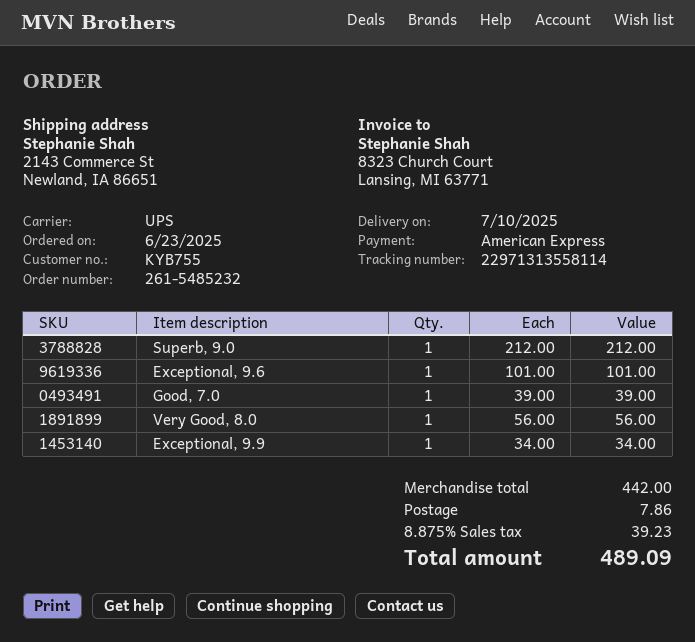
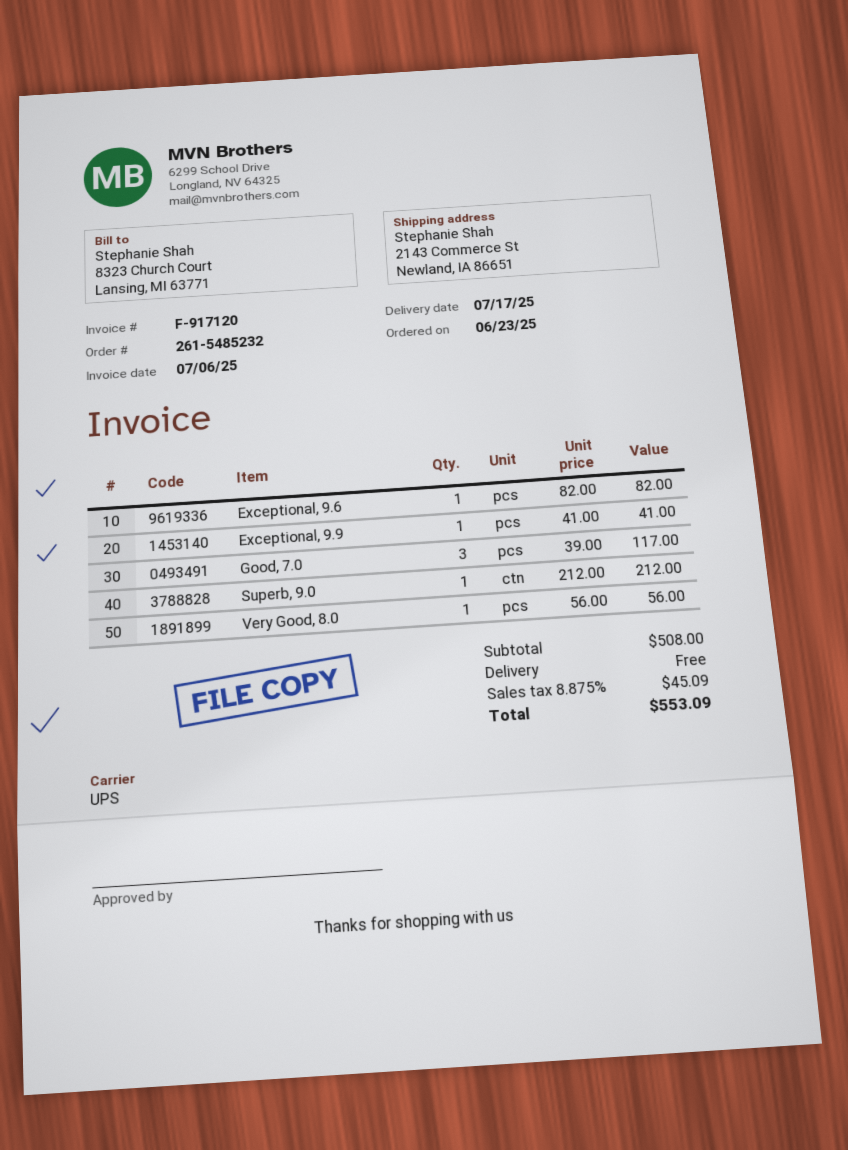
delivery date: 2025-07-10 -> 2025-07-17
Exceptional, 9.6: 1 x 101.00 = 101.00 -> 1 x 82.00 = 82.00
Good, 7.0: 1 x 39.00 = 39.00 -> 3 x 39.00 = 117.00
Exceptional, 9.9: 1 x 34.00 = 34.00 -> 1 x 41.00 = 41.00
subtotal: 442.00 -> 508.00
shipping: 7.86 -> 0.00
tax: 8.875% = 39.23 -> 8.875% = 45.09
total: 489.09 -> 553.09

